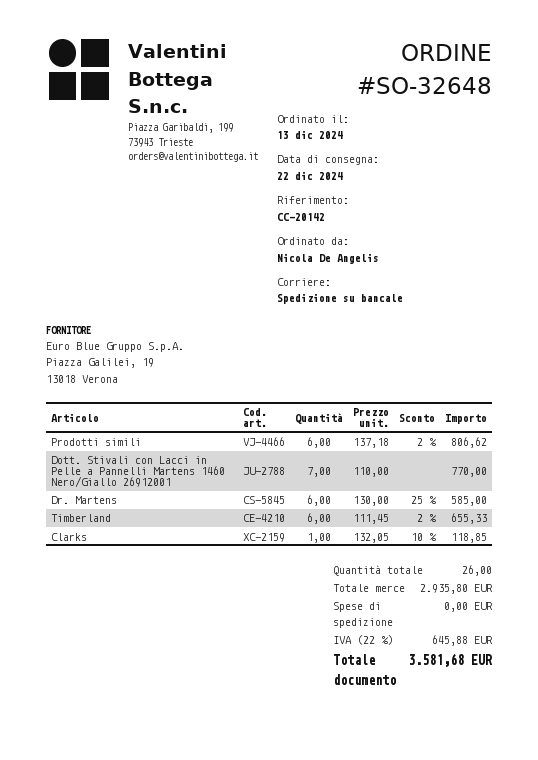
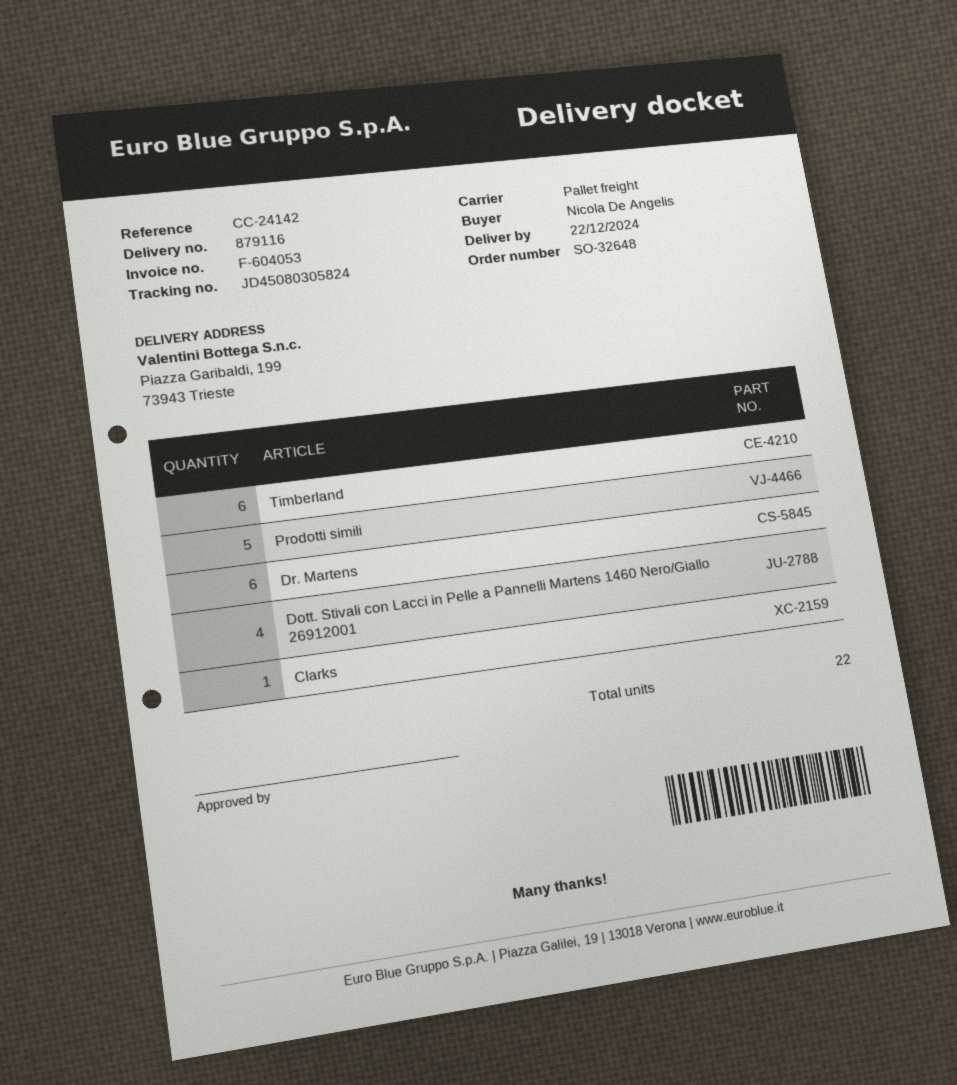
reference: CC-20142 -> CC-24142
Prodotti simili: 6 -> 5
Dott. Stivali con Lacci in Pelle a Pannelli Martens 1460 Nero/Giallo 26912001: 7 -> 4
total quantity: 26 -> 22

